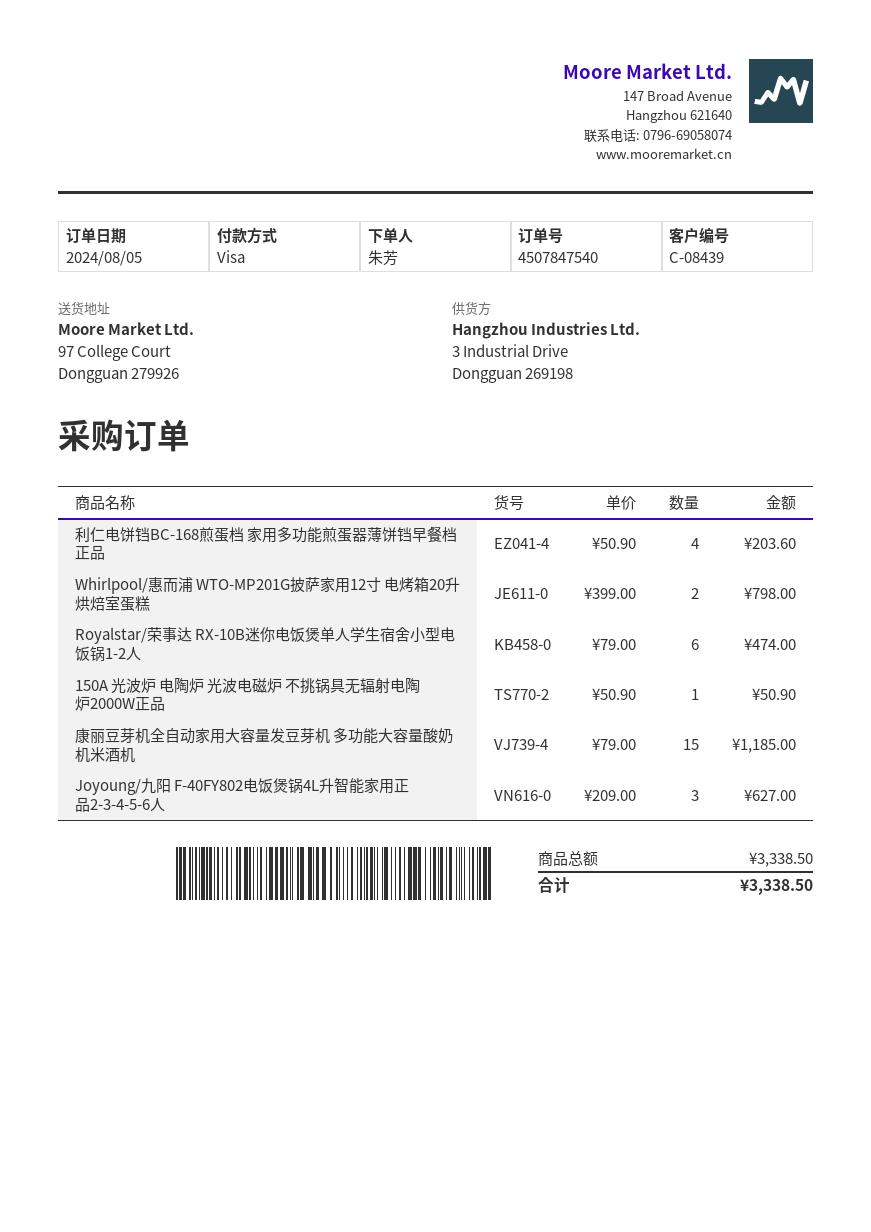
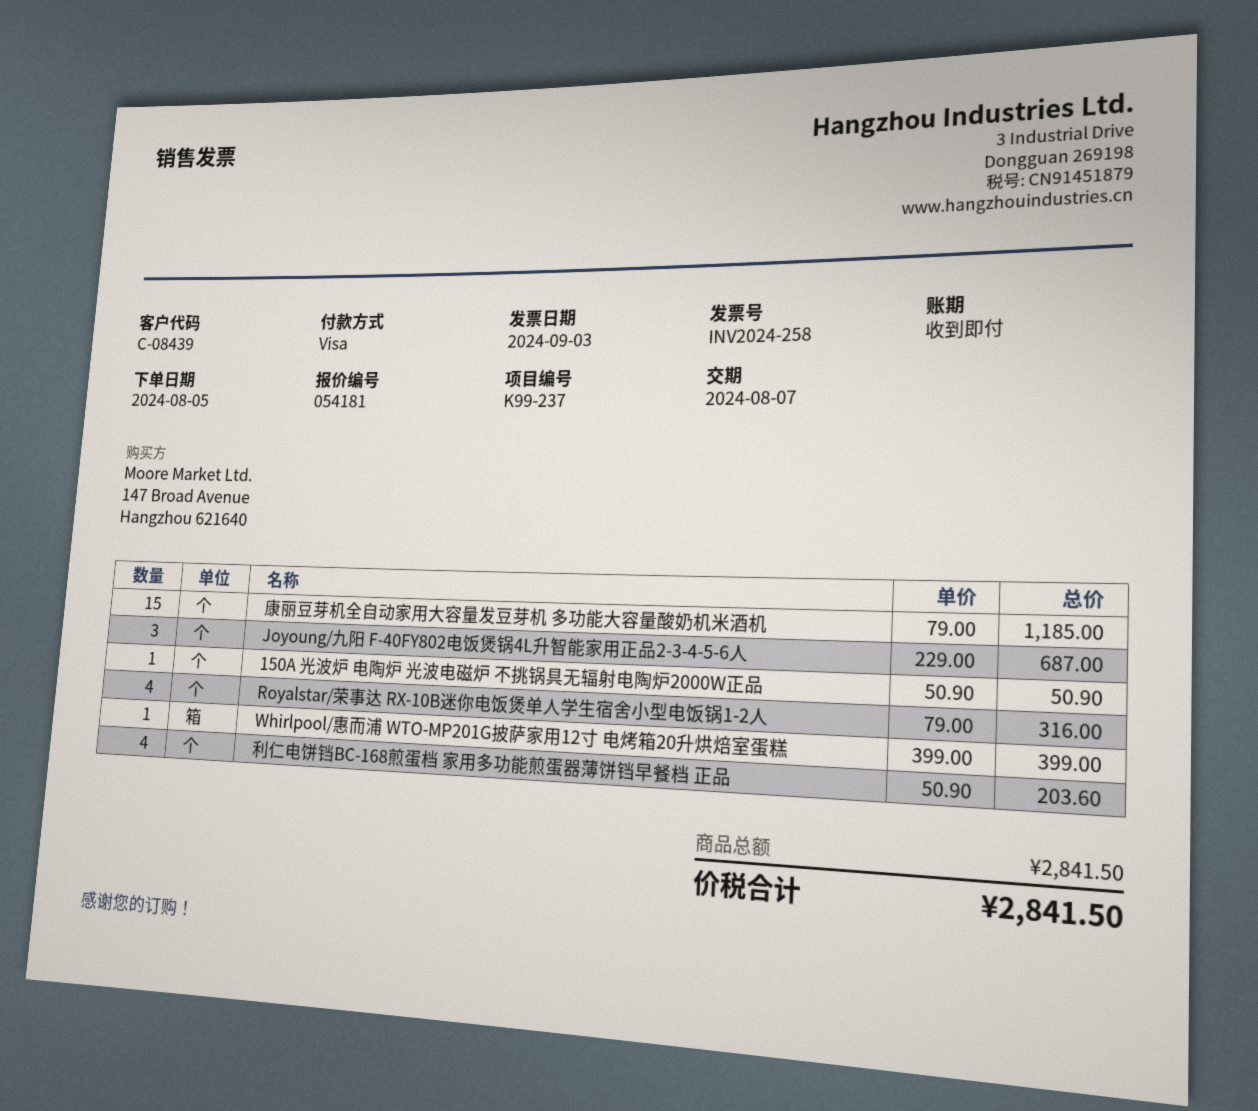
Whirlpool/惠而浦 WTO-MP201G披萨家用12寸 电烤箱20升烘焙室蛋糕: 2 x 399.00 = 798.00 -> 1 x 399.00 = 399.00
Royalstar/荣事达 RX-10B迷你电饭煲单人学生宿舍小型电饭锅1-2人: 6 x 79.00 = 474.00 -> 4 x 79.00 = 316.00
Joyoung/九阳 F-40FY802电饭煲锅4L升智能家用正品2-3-4-5-6人: 3 x 209.00 = 627.00 -> 3 x 229.00 = 687.00
subtotal: 3338.50 -> 2841.50
total: 3338.50 -> 2841.50

